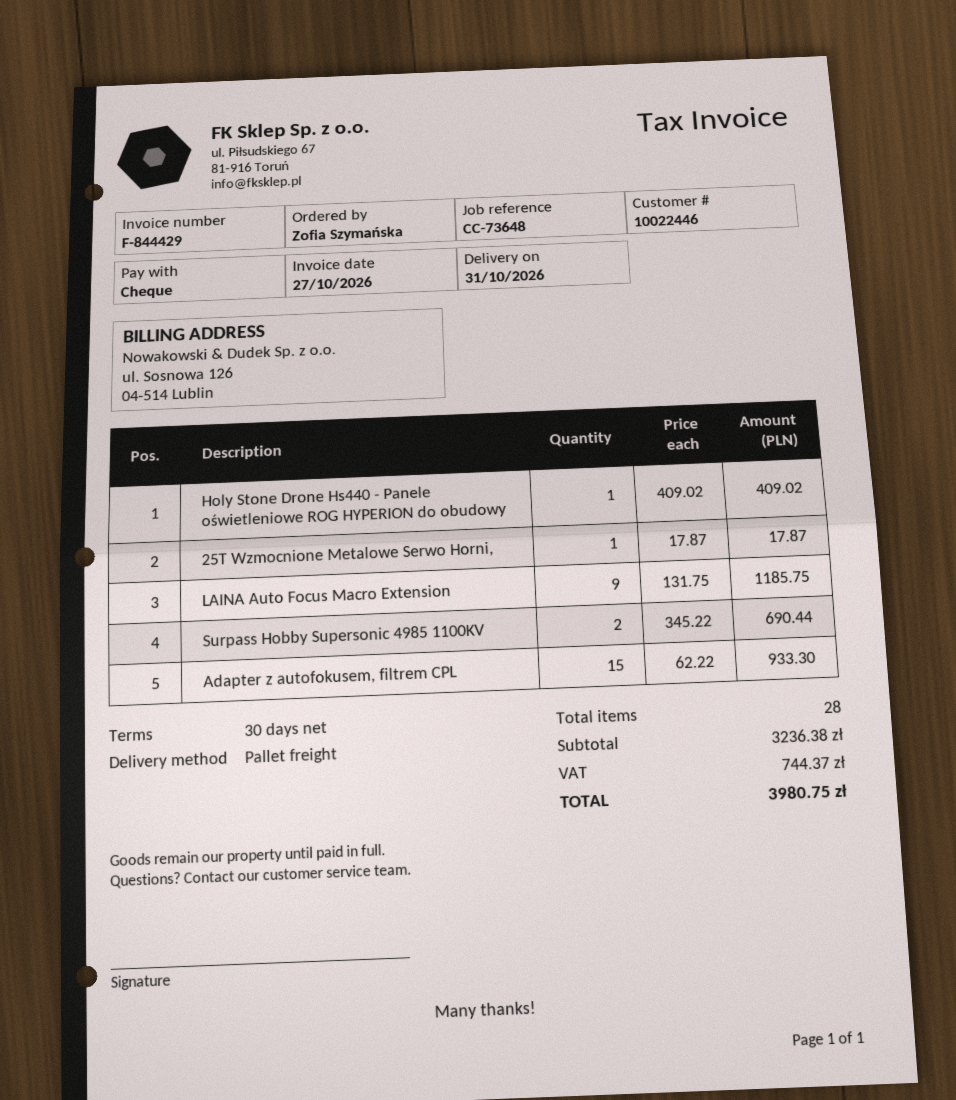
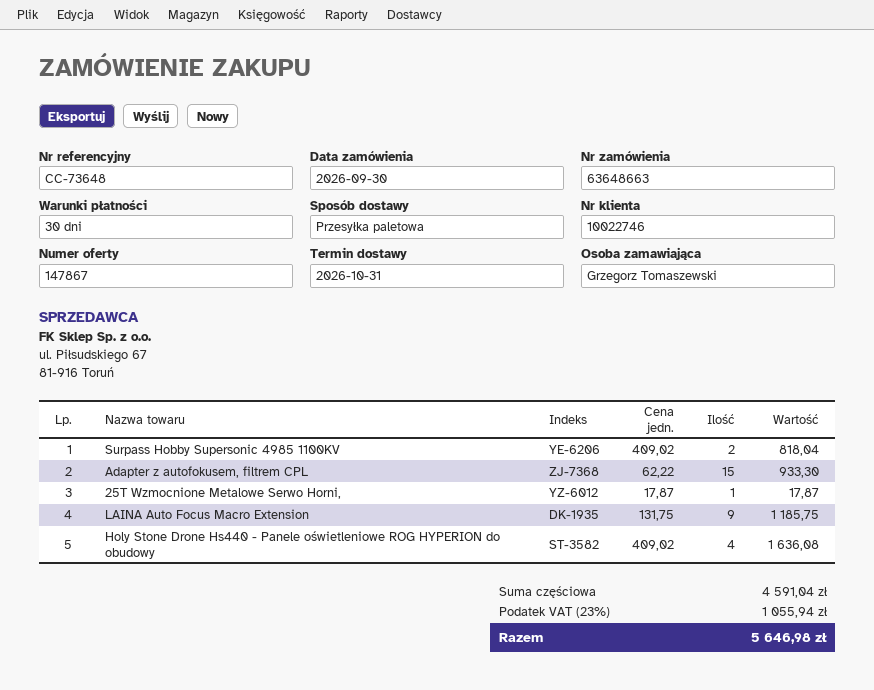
customer number: 10022446 -> 10022746
ordered by: Zofia Szymańska -> Grzegorz Tomaszewski
Holy Stone Drone Hs440 - Panele oświetleniowe ROG HYPERION do obudowy: 1 x 409.02 = 409.02 -> 4 x 409.02 = 1636.08
Surpass Hobby Supersonic 4985 1100KV: 2 x 345.22 = 690.44 -> 2 x 409.02 = 818.04
subtotal: 3236.38 -> 4591.04
tax: 744.37 -> 1055.94
total: 3980.75 -> 5646.98

